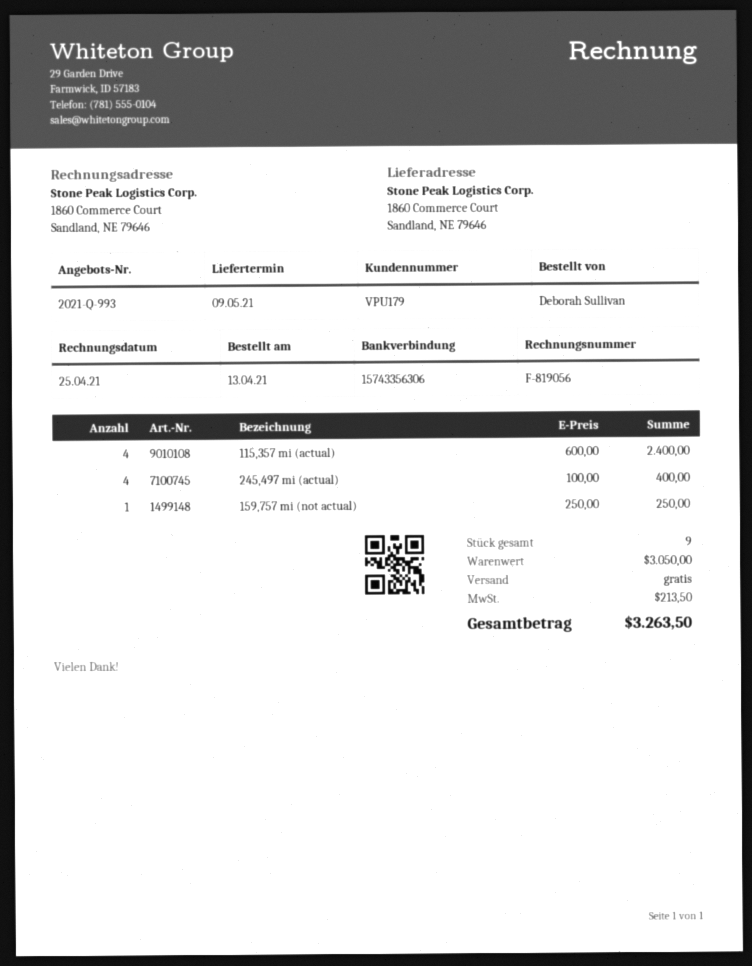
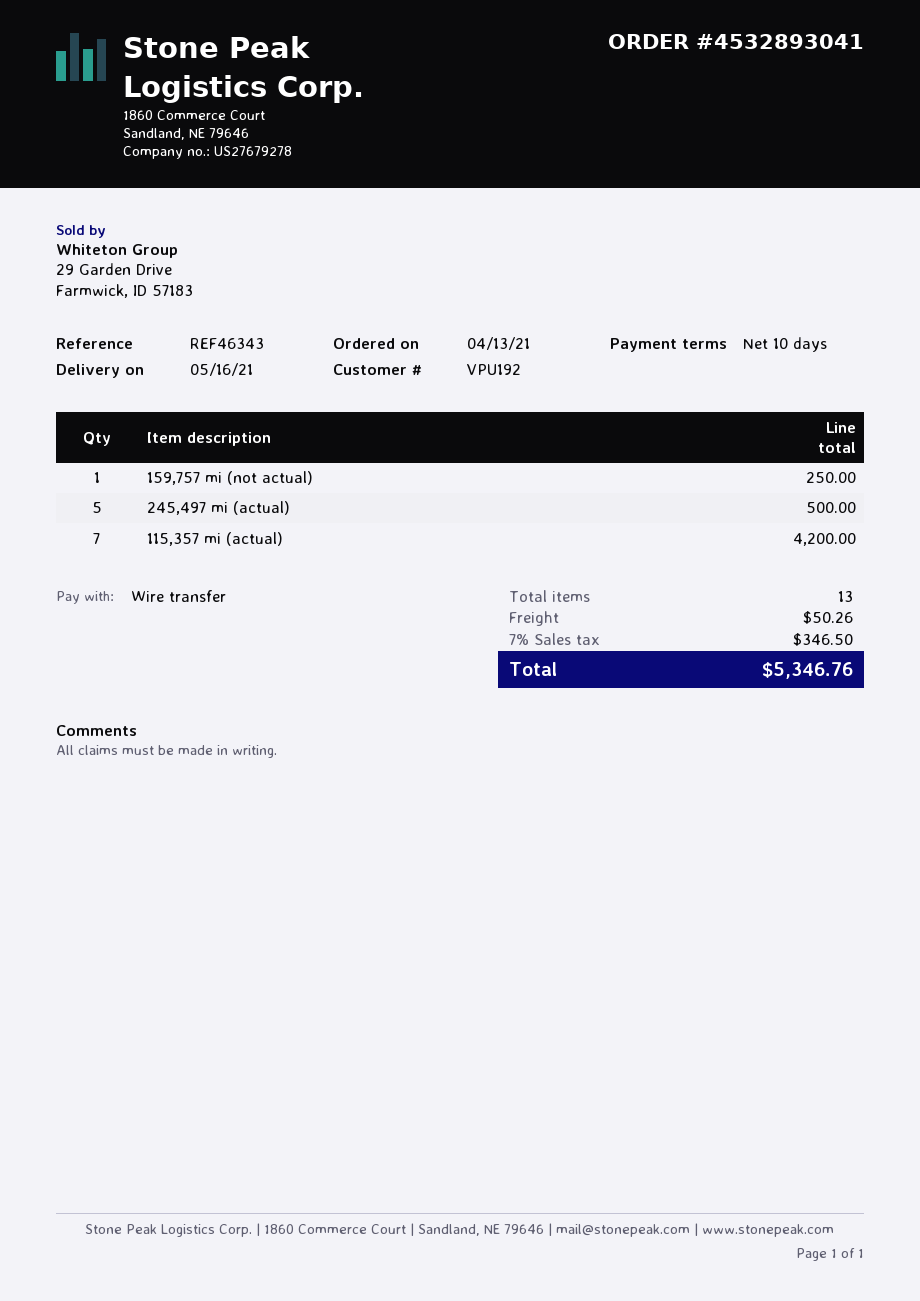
delivery date: 2021-05-09 -> 2021-05-16
customer number: VPU179 -> VPU192
115,357 mi (actual): 4 for 2400.00 -> 7 for 4200.00
245,497 mi (actual): 4 for 400.00 -> 5 for 500.00
total quantity: 9 -> 13
shipping: 0.00 -> 50.26
tax: 213.50 -> 346.50
total: 3263.50 -> 5346.76

